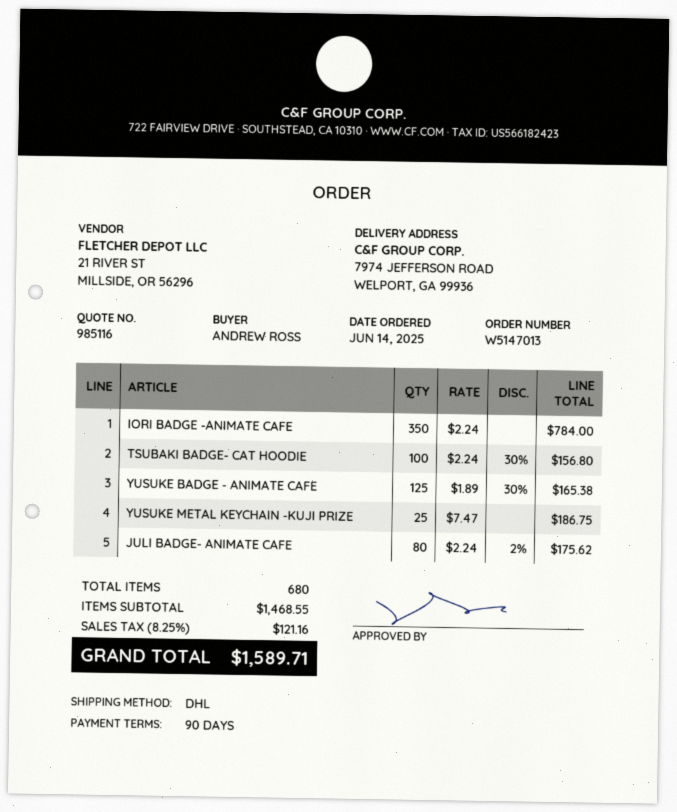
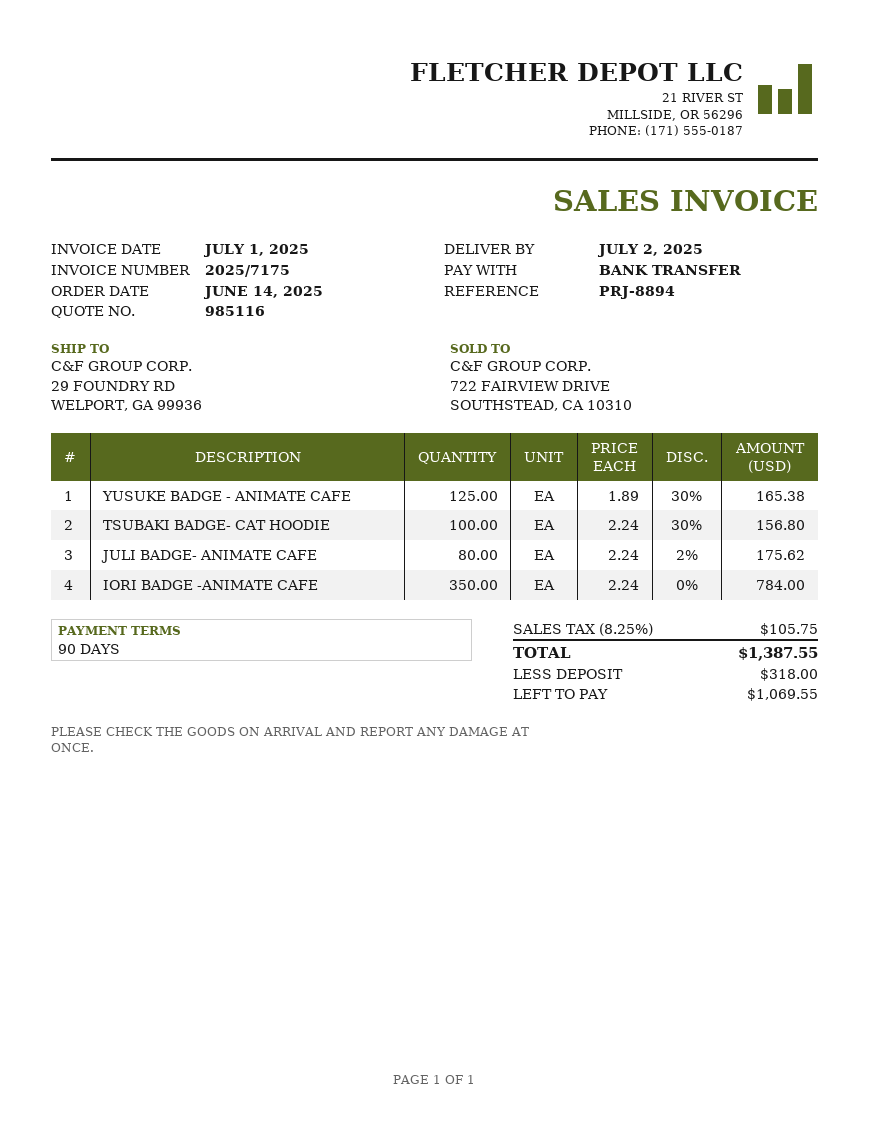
ship to: 7974 JEFFERSON ROAD, WELPORT, GA 99936 -> 29 FOUNDRY RD, WELPORT, GA 99936
YUSUKE METAL KEYCHAIN -KUJI PRIZE: 25 x 7.47 = 186.75 -> none
tax: 8.25% = 121.16 -> 8.25% = 105.75
total: 1589.71 -> 1387.55

